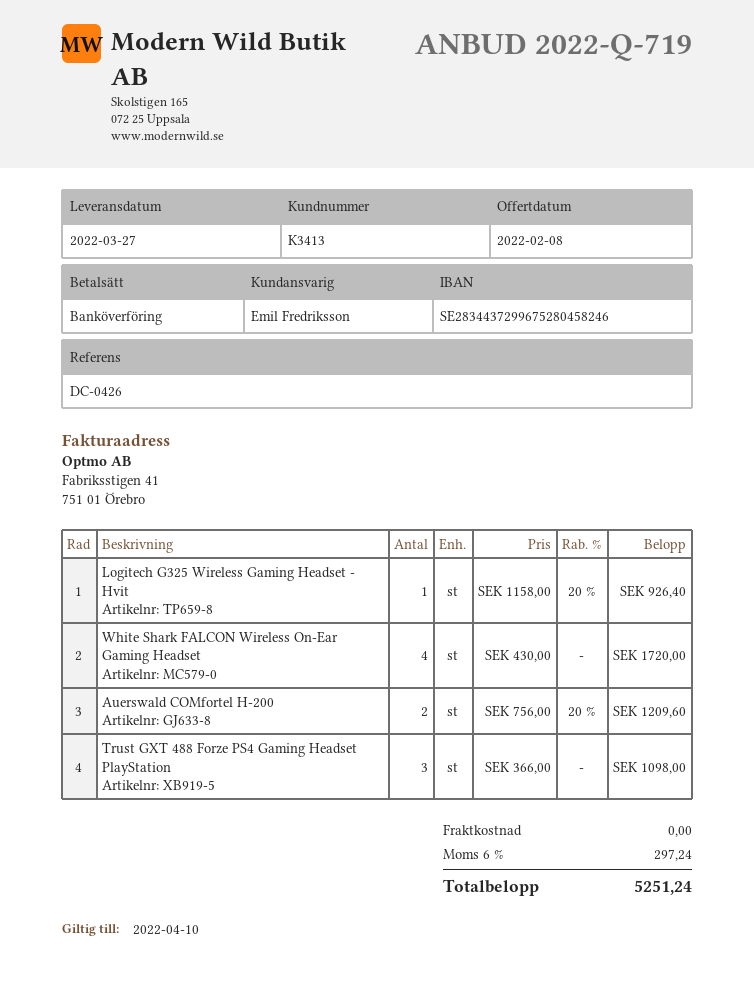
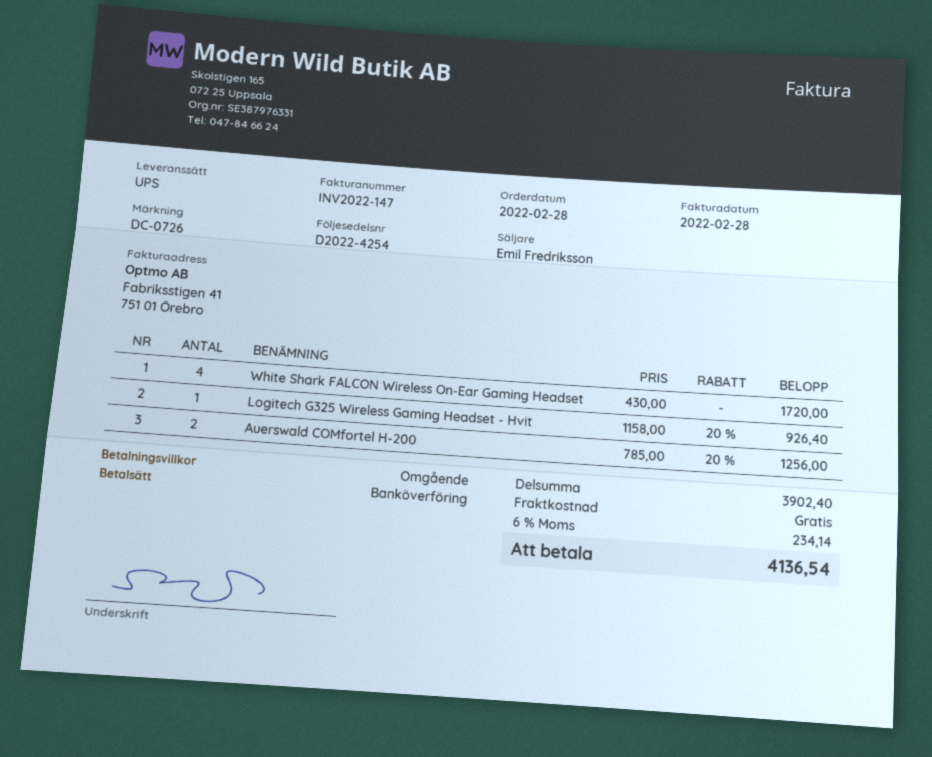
reference: DC-0426 -> DC-0726
Auerswald COMfortel H-200: 2 x 756.00 - 20% = 1209.60 -> 2 x 785.00 - 20% = 1256.00
Trust GXT 488 Forze PS4 Gaming Headset PlayStation: 3 x 366.00 = 1098.00 -> none
tax: 6% = 297.24 -> 6% = 234.14
total: 5251.24 -> 4136.54

